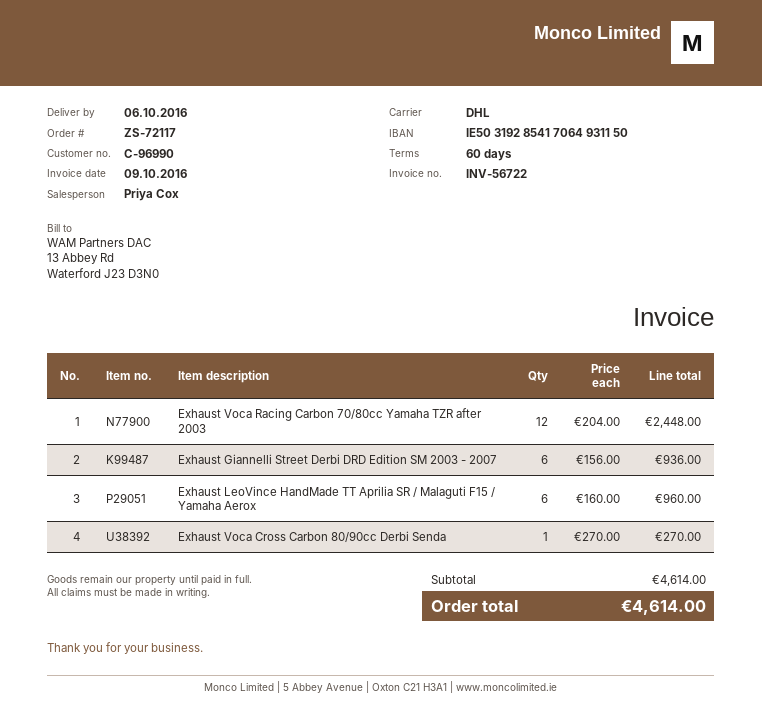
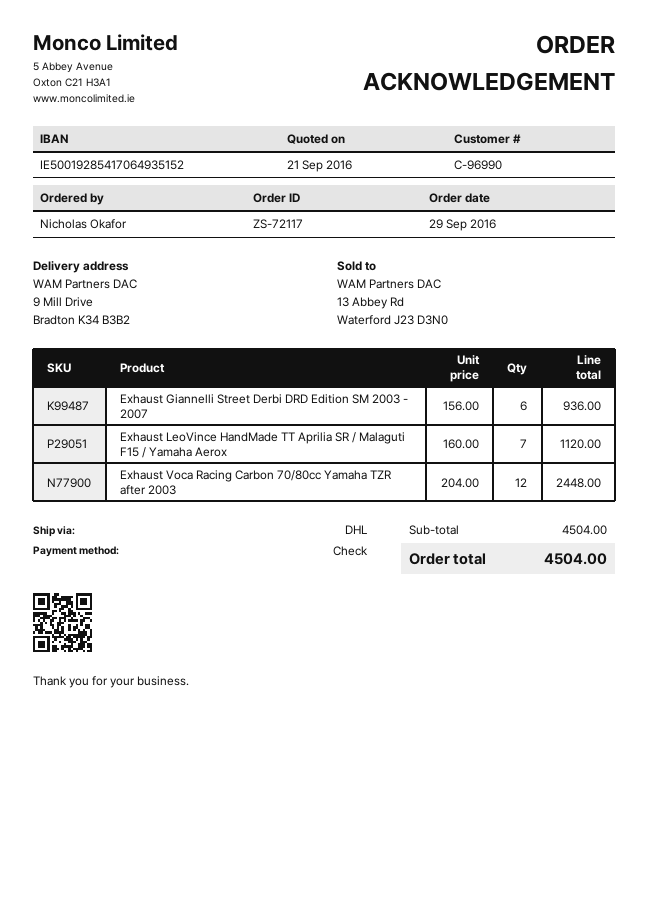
bank account: IE50319285417064931150 -> IE50019285417064935152
Exhaust LeoVince HandMade TT Aprilia SR / Malaguti F15 / Yamaha Aerox: 6 x 160.00 = 960.00 -> 7 x 160.00 = 1120.00
Exhaust Voca Cross Carbon 80/90cc Derbi Senda: 1 x 270.00 = 270.00 -> none
subtotal: 4614.00 -> 4504.00
total: 4614.00 -> 4504.00

